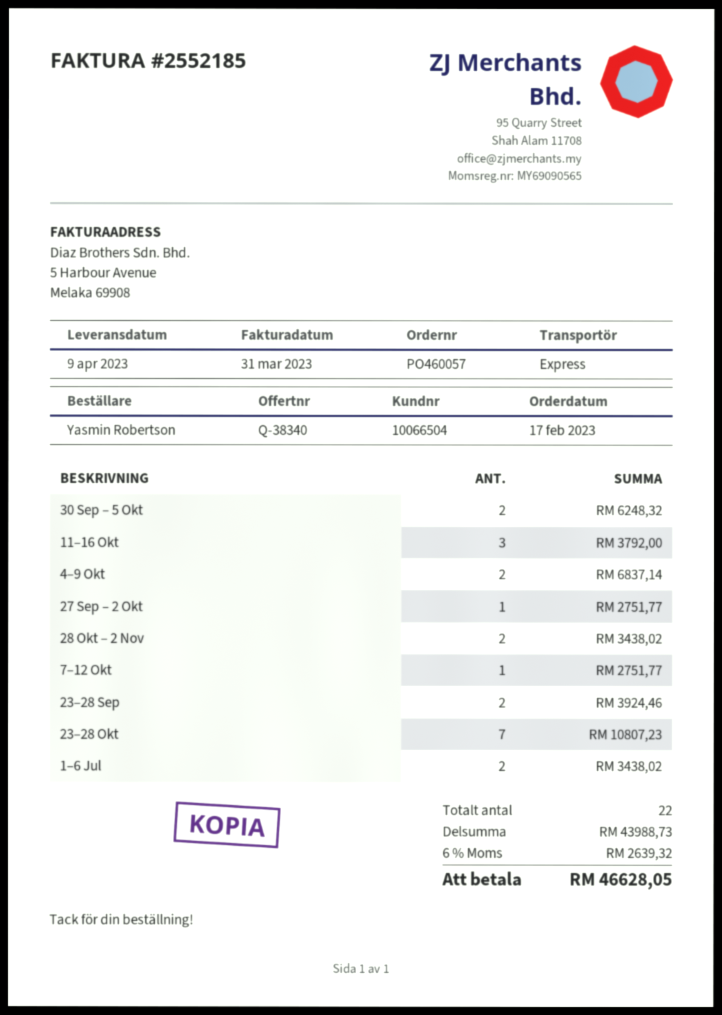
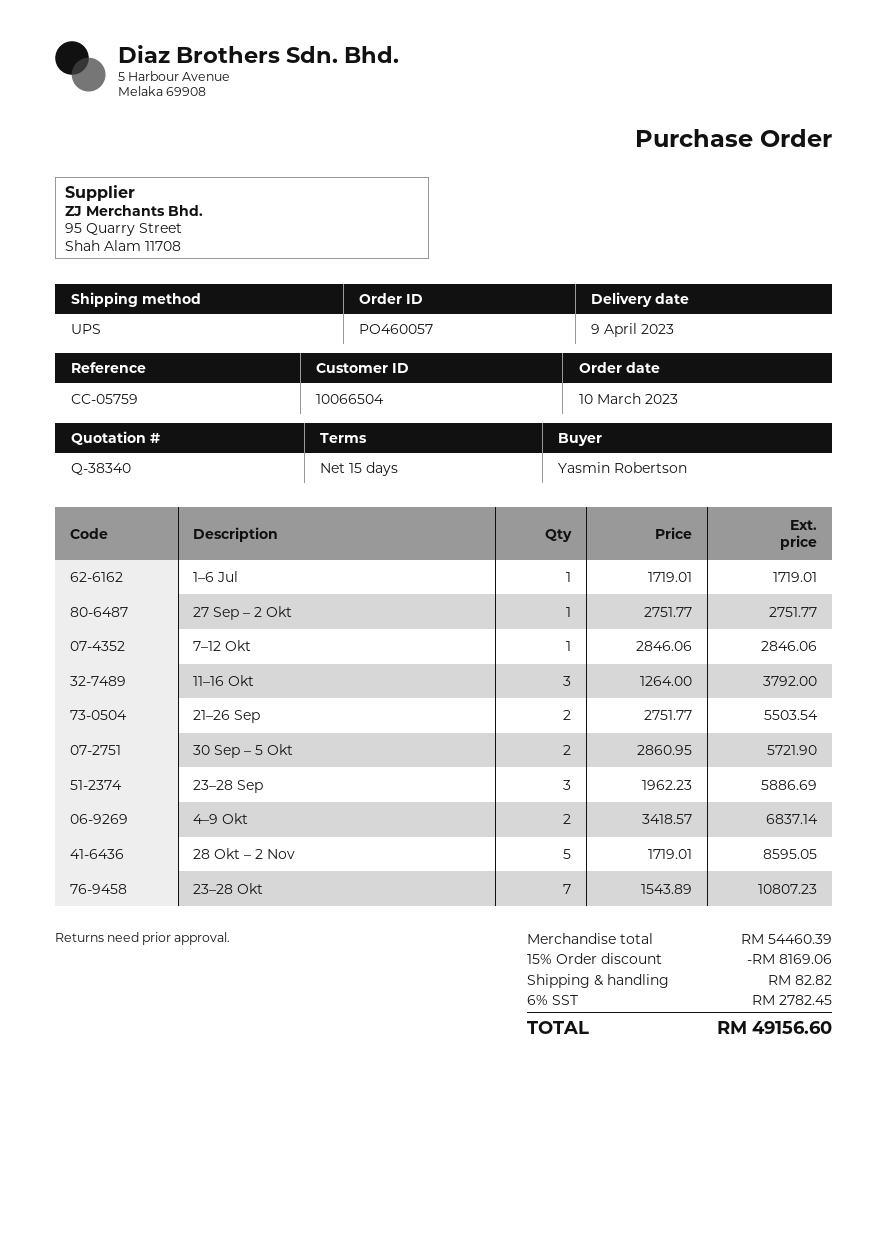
order date: 2023-02-17 -> 2023-03-10
shipping method: express -> UPS
30 Sep – 5 Okt: 2 for 6248.32 -> 2 for 5721.90
28 Okt – 2 Nov: 2 for 3438.02 -> 5 for 8595.05
7–12 Okt: 1 for 2751.77 -> 1 for 2846.06
23–28 Sep: 2 for 3924.46 -> 3 for 5886.69
1–6 Jul: 2 for 3438.02 -> 1 for 1719.01
21–26 Sep: none -> 2 for 5503.54
subtotal: 43988.73 -> 54460.39
discount: none -> 15% = 8169.06
shipping: none -> 82.82
tax: 6% = 2639.32 -> 6% = 2782.45
total: 46628.05 -> 49156.60

